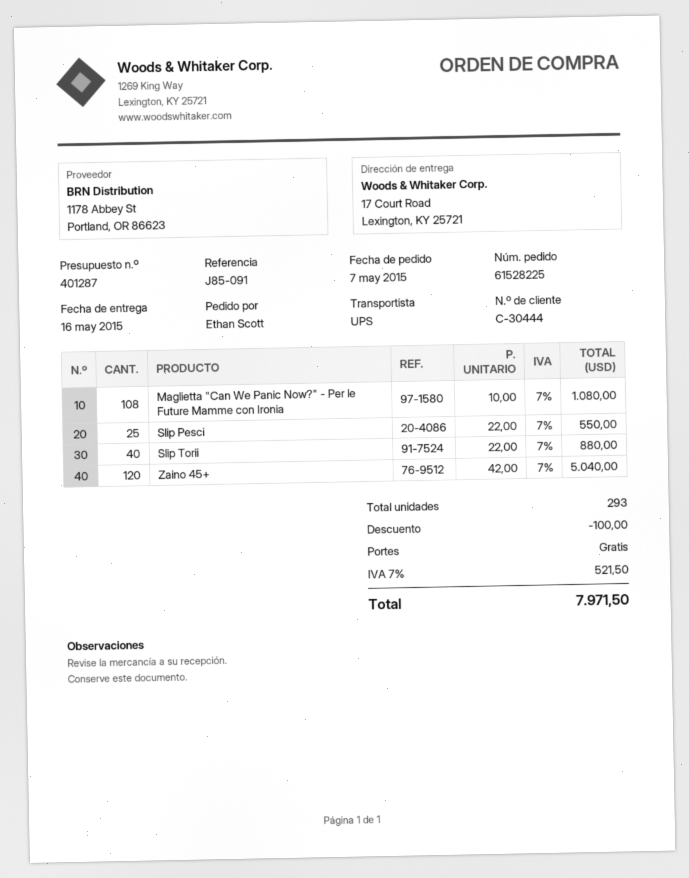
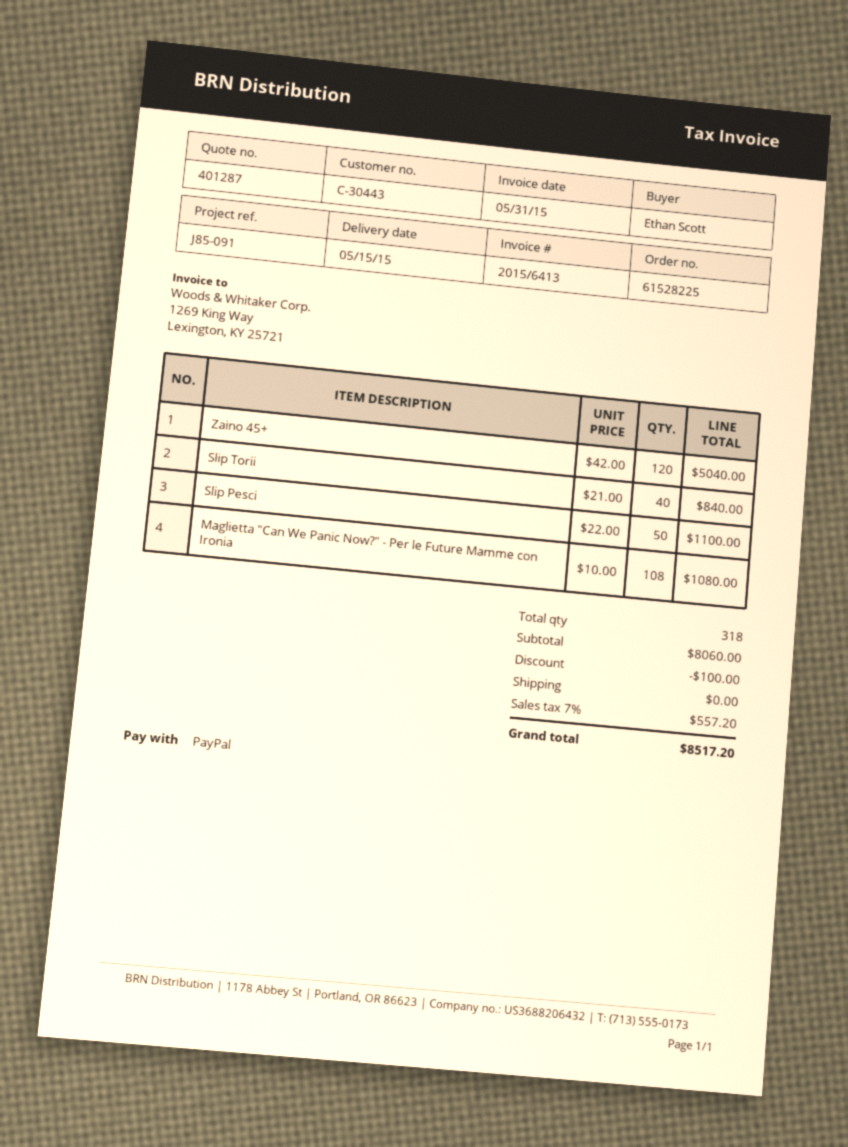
delivery date: 2015-05-16 -> 2015-05-15
customer number: C-30444 -> C-30443
Slip Pesci: 25 x 22.00 = 550.00 -> 50 x 22.00 = 1100.00
Slip Torii: 40 x 22.00 = 880.00 -> 40 x 21.00 = 840.00
total quantity: 293 -> 318
tax: 7% = 521.50 -> 7% = 557.20
total: 7971.50 -> 8517.20

